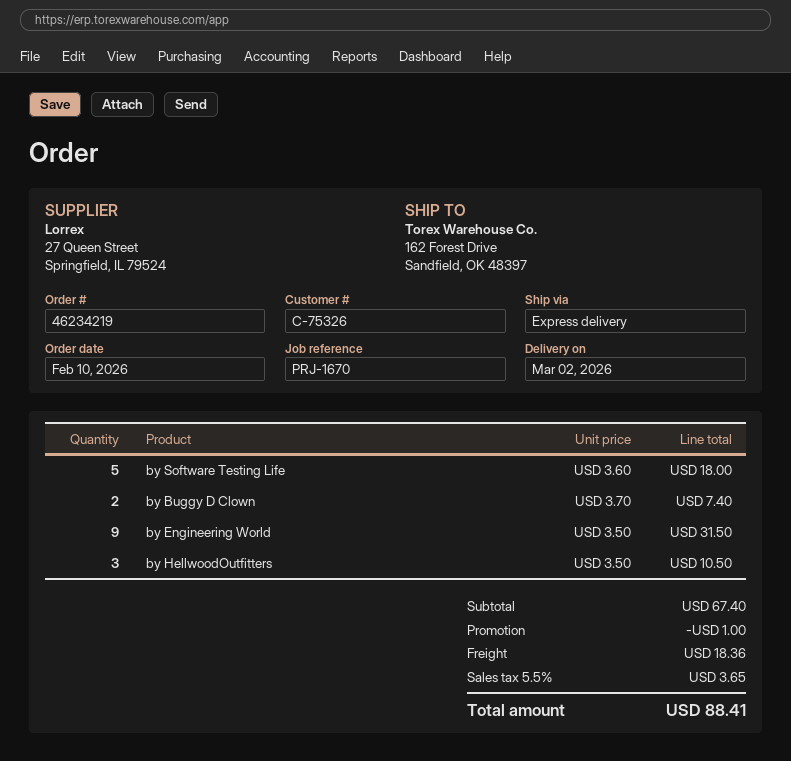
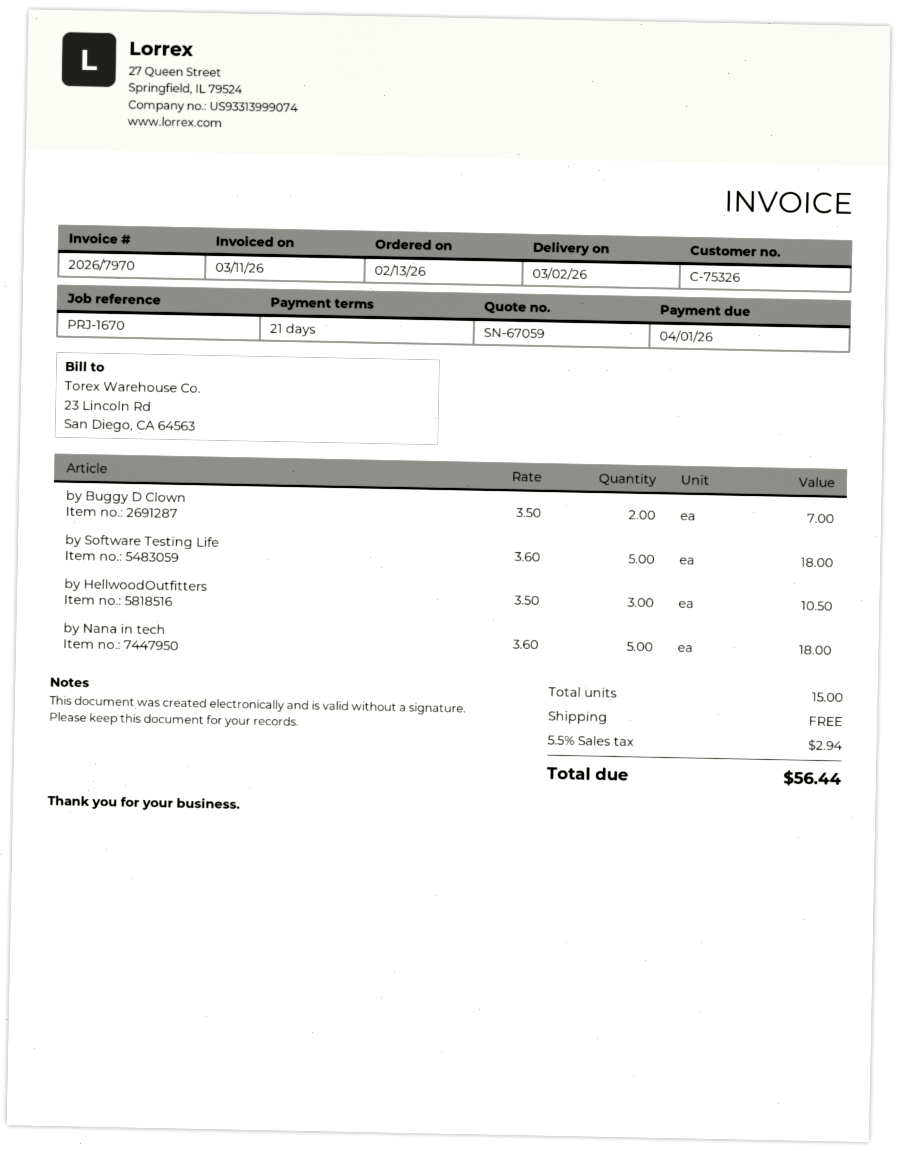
order date: 2026-02-10 -> 2026-02-13
by Buggy D Clown: 2 x 3.70 = 7.40 -> 2 x 3.50 = 7.00
by Engineering World: 9 x 3.50 = 31.50 -> none
by Nana in tech: none -> 5 x 3.60 = 18.00
discount: 1.00 -> none
shipping: 18.36 -> 0.00
tax: 5.5% = 3.65 -> 5.5% = 2.94
total: 88.41 -> 56.44

